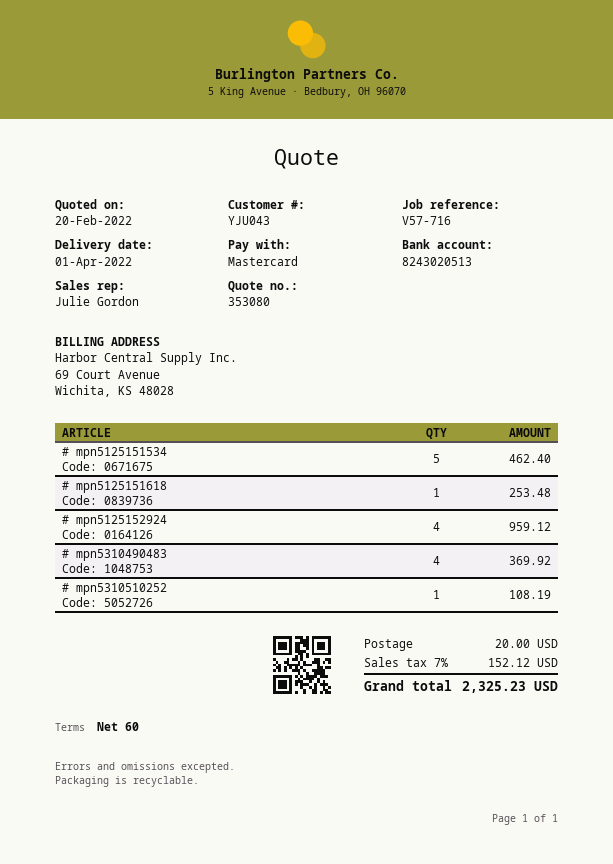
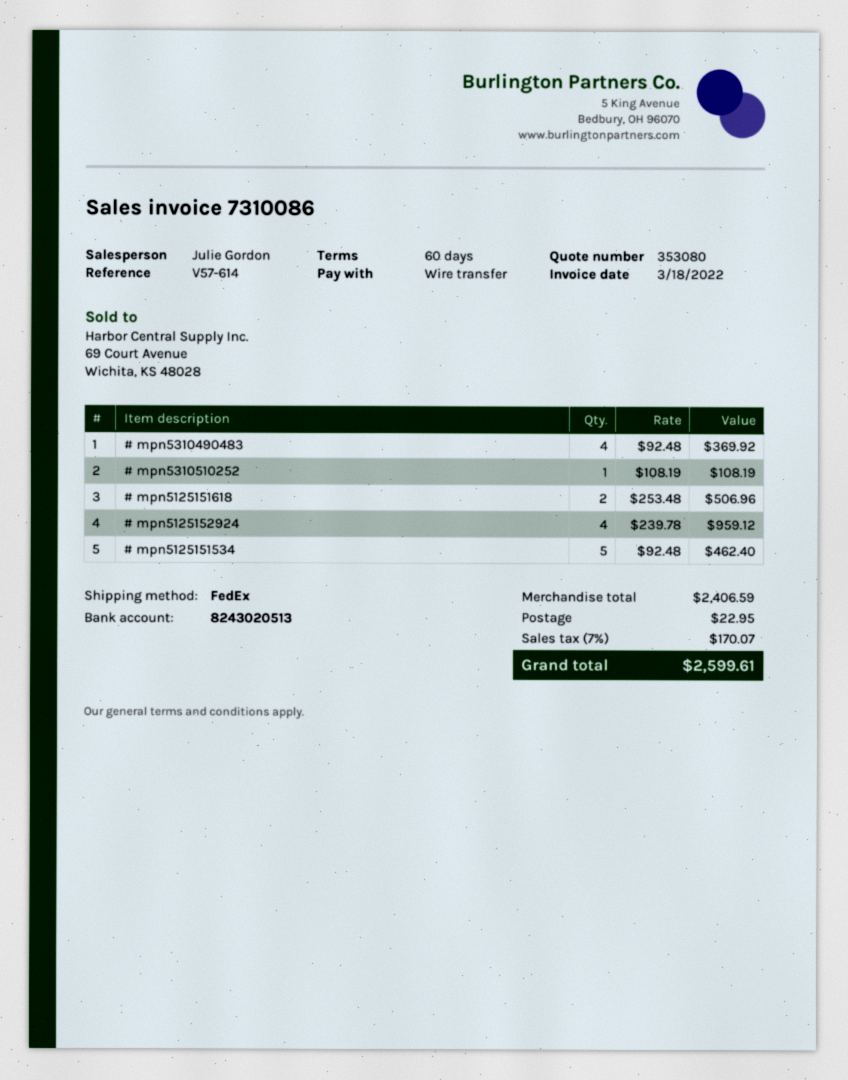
reference: V57-716 -> V57-614
payment method: Mastercard -> bank transfer
# mpn5125151618: 1 for 253.48 -> 2 for 506.96
shipping: 20.00 -> 22.95
tax: 7% = 152.12 -> 7% = 170.07
total: 2325.23 -> 2599.61

